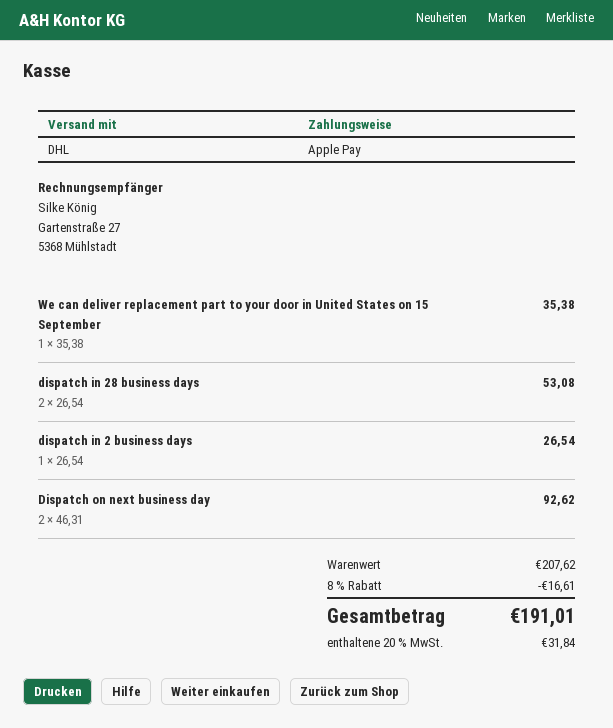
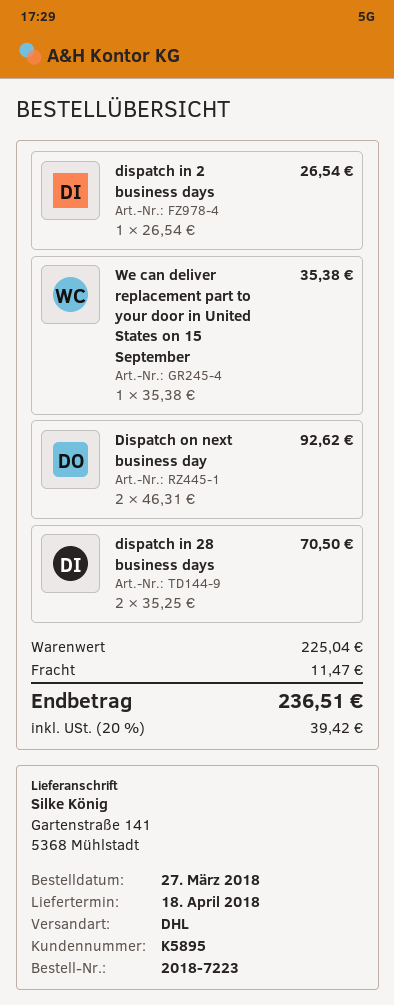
dispatch in 28 business days: 2 x 26.54 = 53.08 -> 2 x 35.25 = 70.50
subtotal: 207.62 -> 225.04
discount: 8% = 16.61 -> none
shipping: none -> 11.47
tax: 20% = 31.84 -> 20% = 39.42
total: 191.01 -> 236.51

